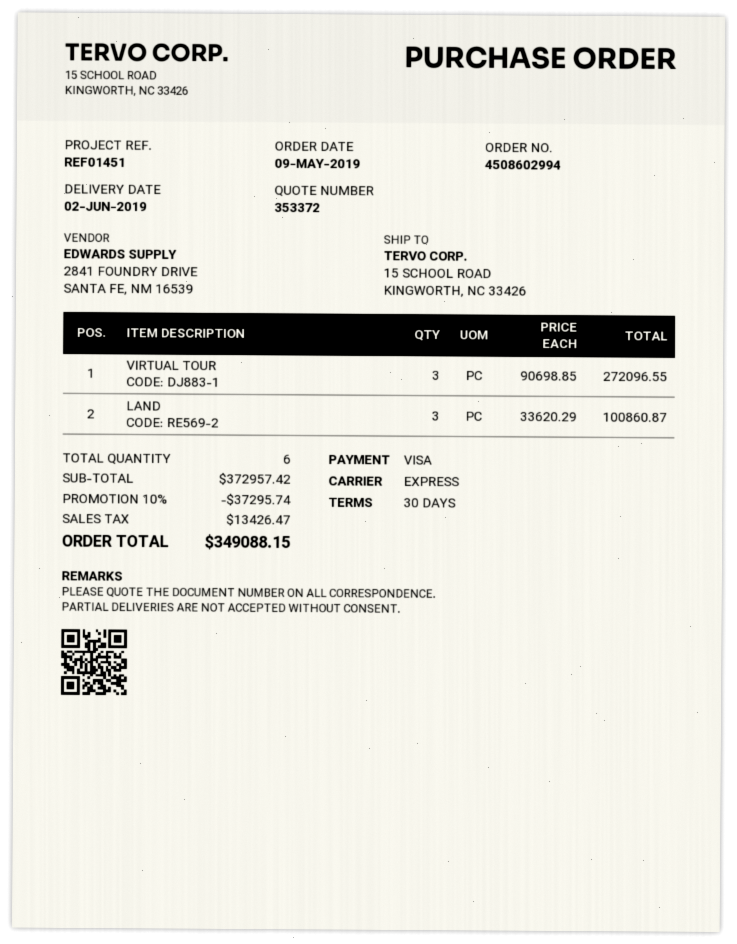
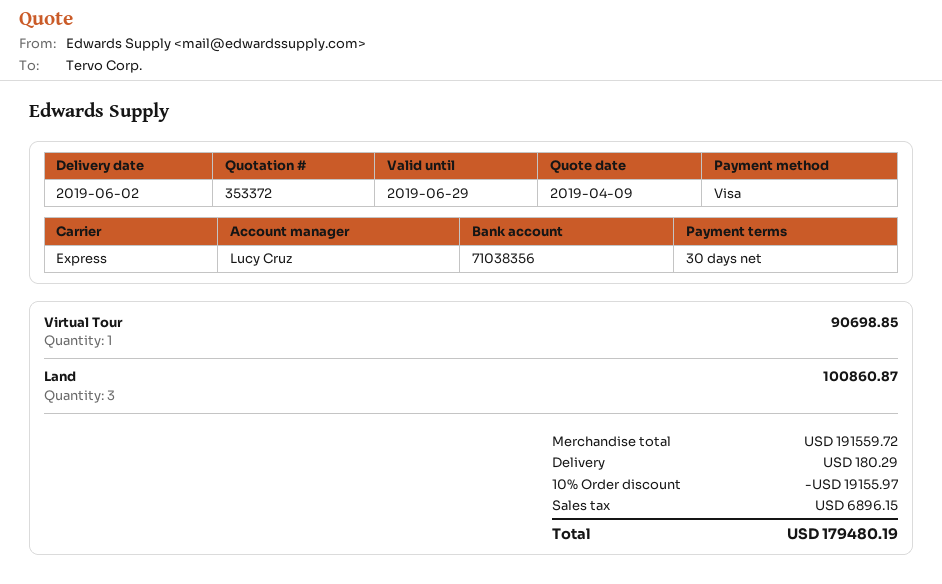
VIRTUAL TOUR: 3 for 272096.55 -> 1 for 90698.85
subtotal: 372957.42 -> 191559.72
discount: 10% = 37295.74 -> 10% = 19155.97
shipping: none -> 180.29
tax: 13426.47 -> 6896.15
total: 349088.15 -> 179480.19

